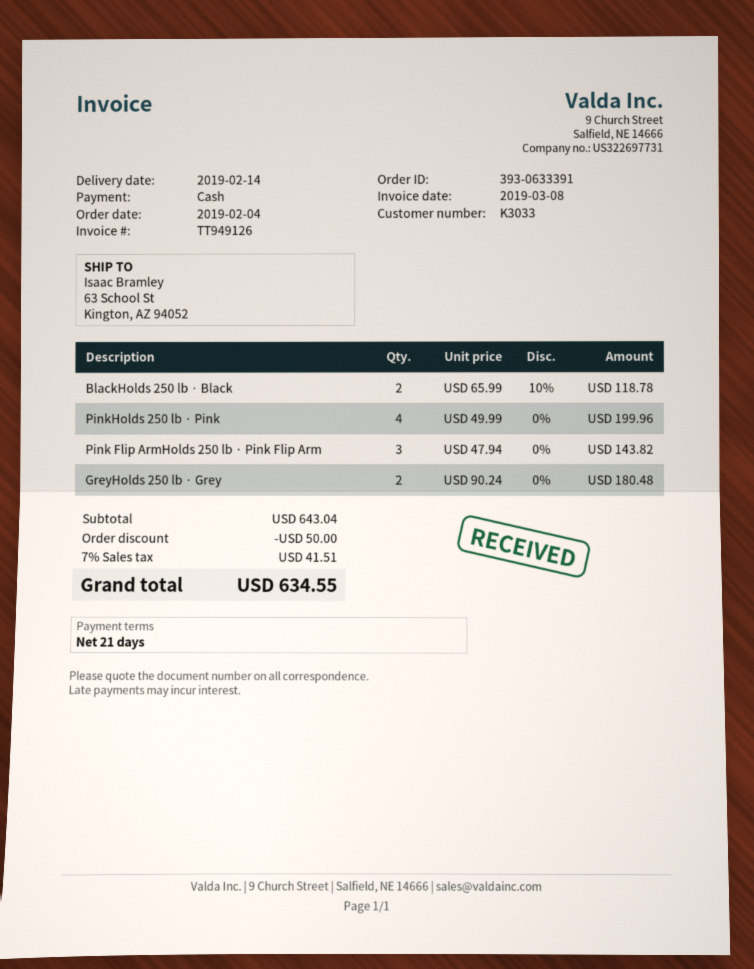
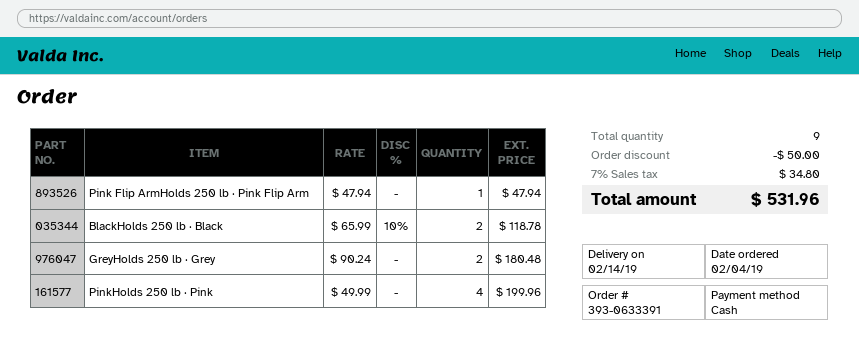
Pink Flip ArmHolds 250 lb · Pink Flip Arm: 3 x 47.94 = 143.82 -> 1 x 47.94 = 47.94
tax: 7% = 41.51 -> 7% = 34.80
total: 634.55 -> 531.96

